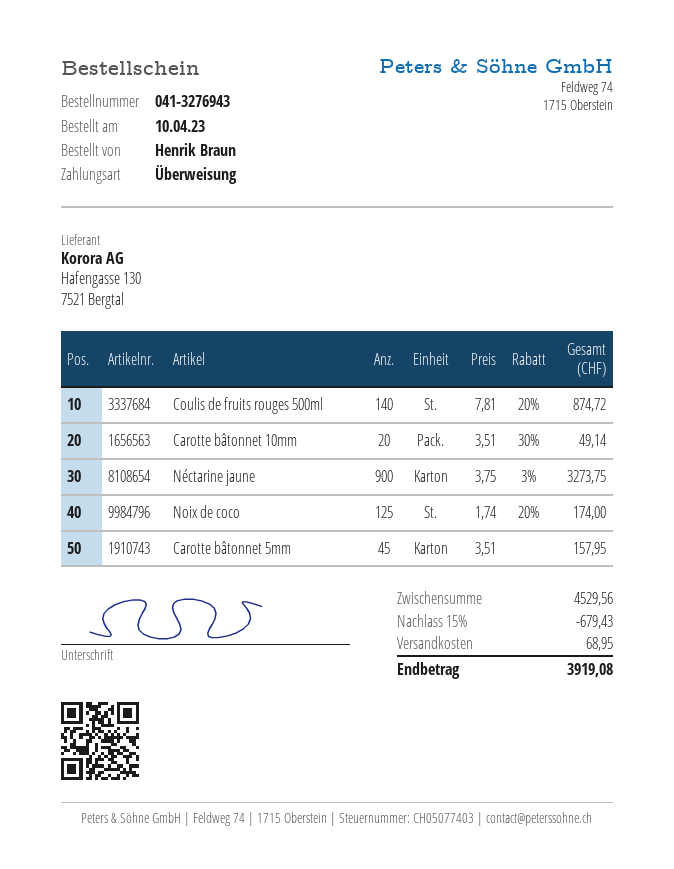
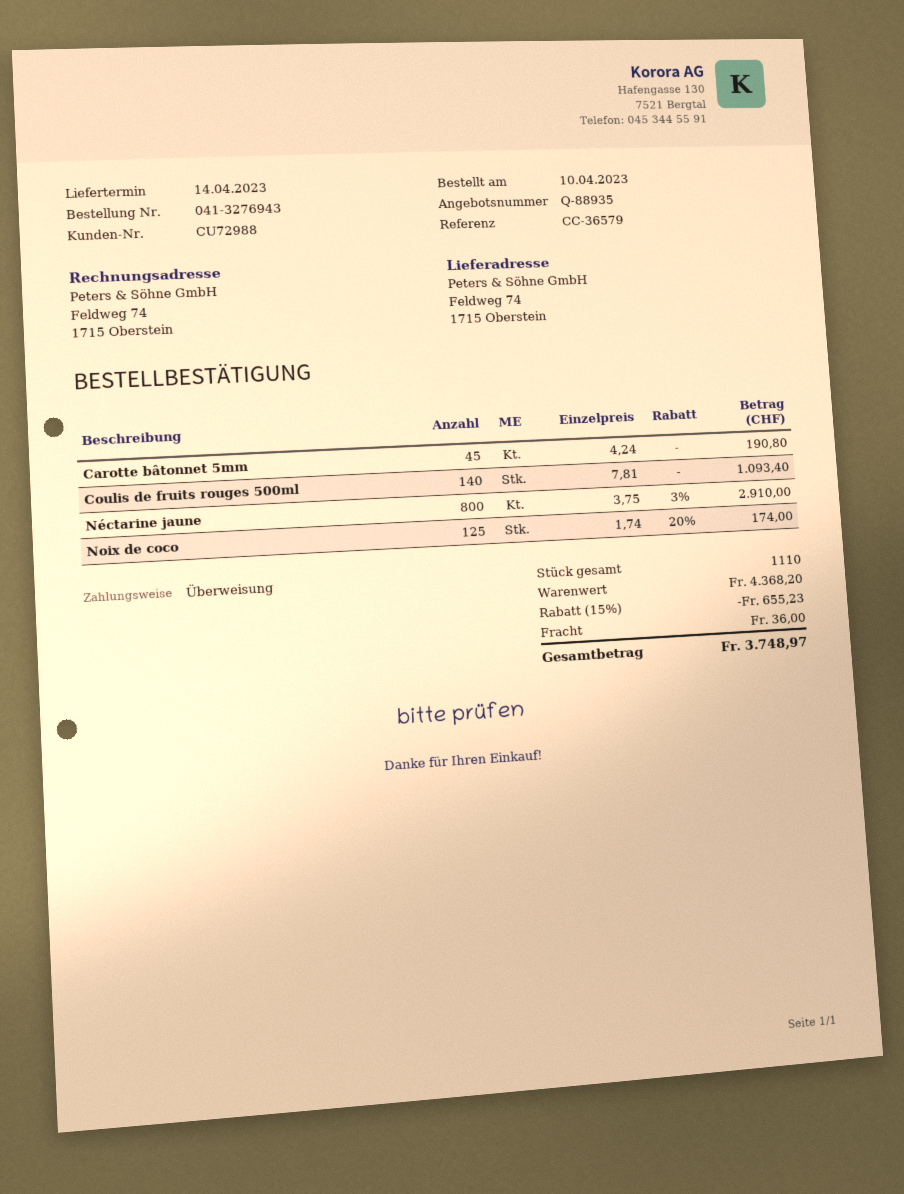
Coulis de fruits rouges 500ml: 140 x 7.81 - 20% = 874.72 -> 140 x 7.81 = 1093.40
Carotte bâtonnet 10mm: 20 x 3.51 - 30% = 49.14 -> none
Néctarine jaune: 900 x 3.75 - 3% = 3273.75 -> 800 x 3.75 - 3% = 2910.00
Carotte bâtonnet 5mm: 45 x 3.51 = 157.95 -> 45 x 4.24 = 190.80
subtotal: 4529.56 -> 4368.20
discount: 15% = 679.43 -> 15% = 655.23
shipping: 68.95 -> 36.00
total: 3919.08 -> 3748.97

